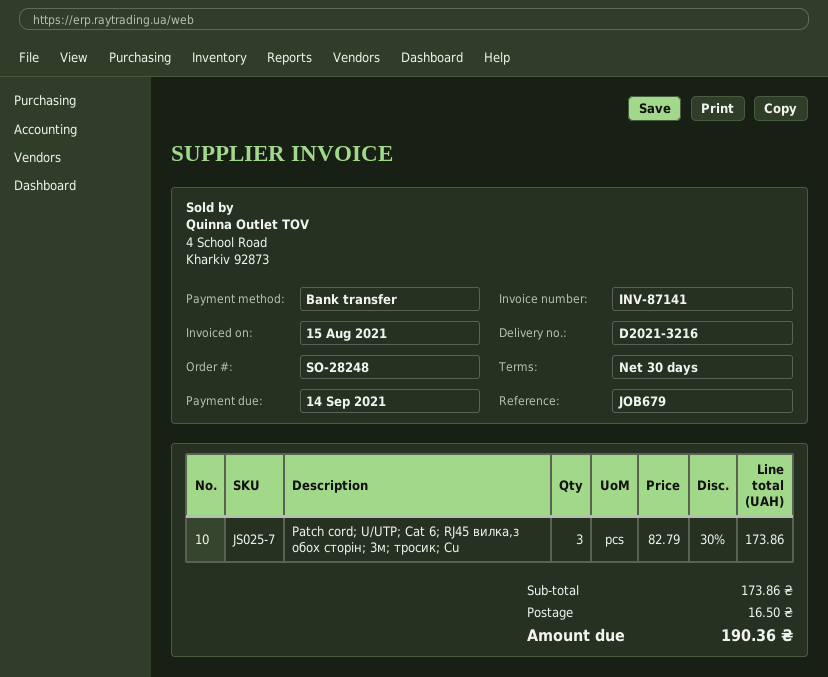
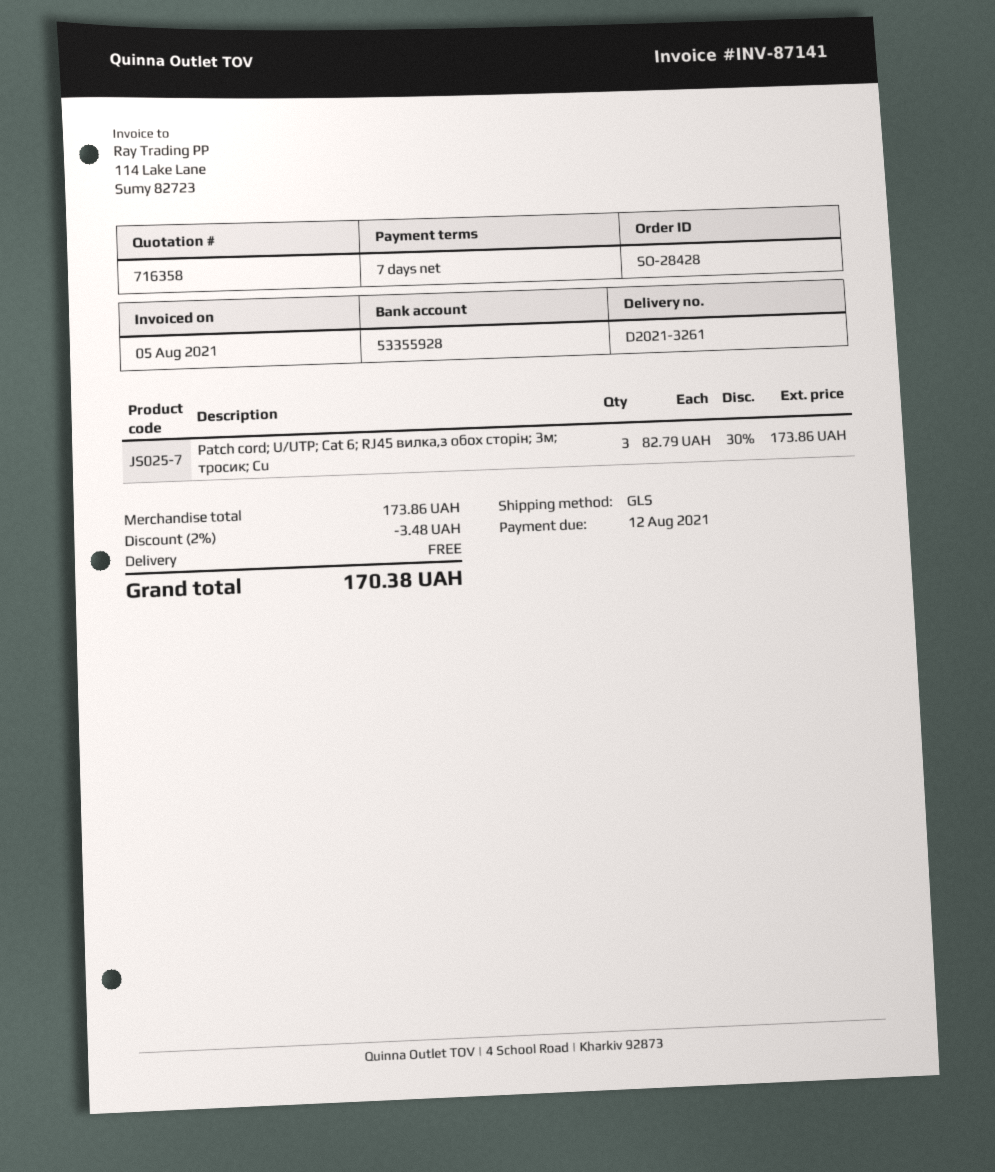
order number: SO-28248 -> SO-28428
delivery note number: D2021-3216 -> D2021-3261
invoice date: 2021-08-15 -> 2021-08-05
payment terms: 30 days -> 7 days
due date: 2021-09-14 -> 2021-08-12
discount: none -> 2% = 3.48
shipping: 16.50 -> 0.00
total: 190.36 -> 170.38

